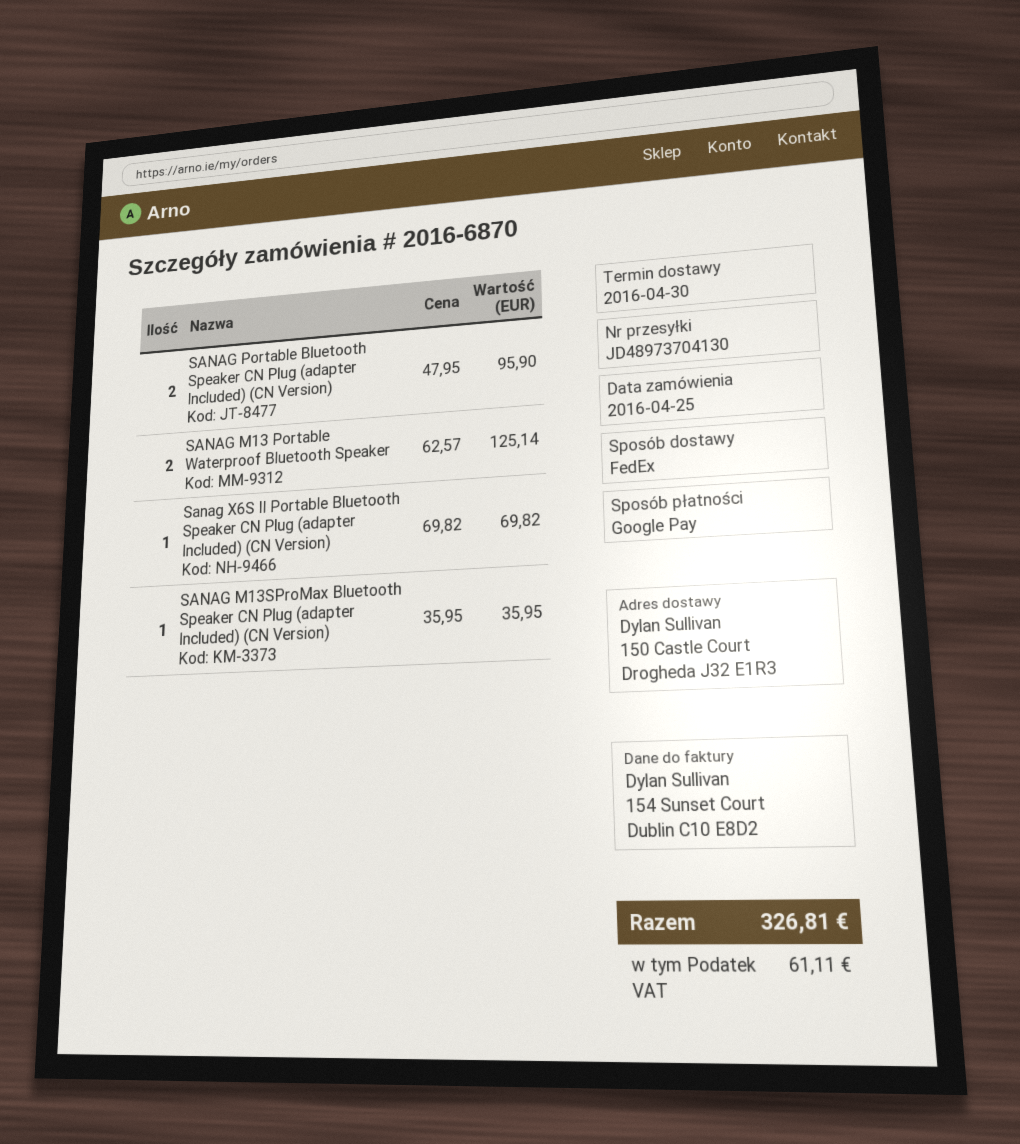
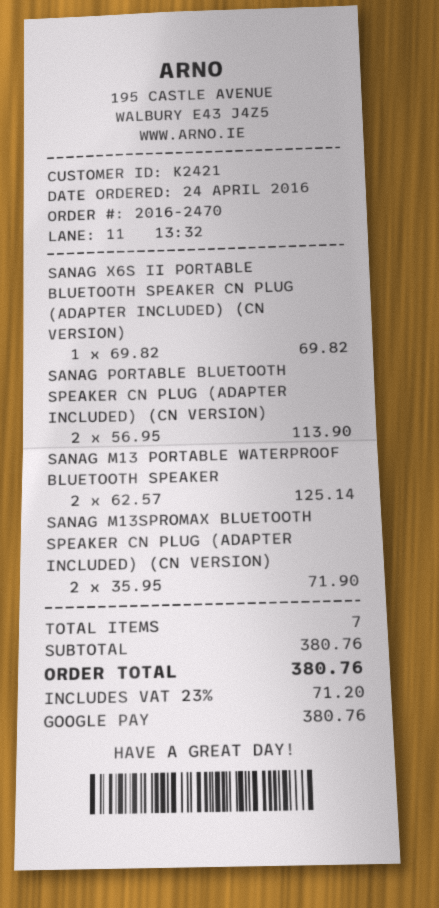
order number: 2016-6870 -> 2016-2470
order date: 2016-04-25 -> 2016-04-24
SANAG Portable Bluetooth Speaker CN Plug (adapter Included) (CN Version): 2 x 47.95 = 95.90 -> 2 x 56.95 = 113.90
SANAG M13SProMax Bluetooth Speaker CN Plug (adapter Included) (CN Version): 1 x 35.95 = 35.95 -> 2 x 35.95 = 71.90
tax: 61.11 -> 71.20
total: 326.81 -> 380.76

